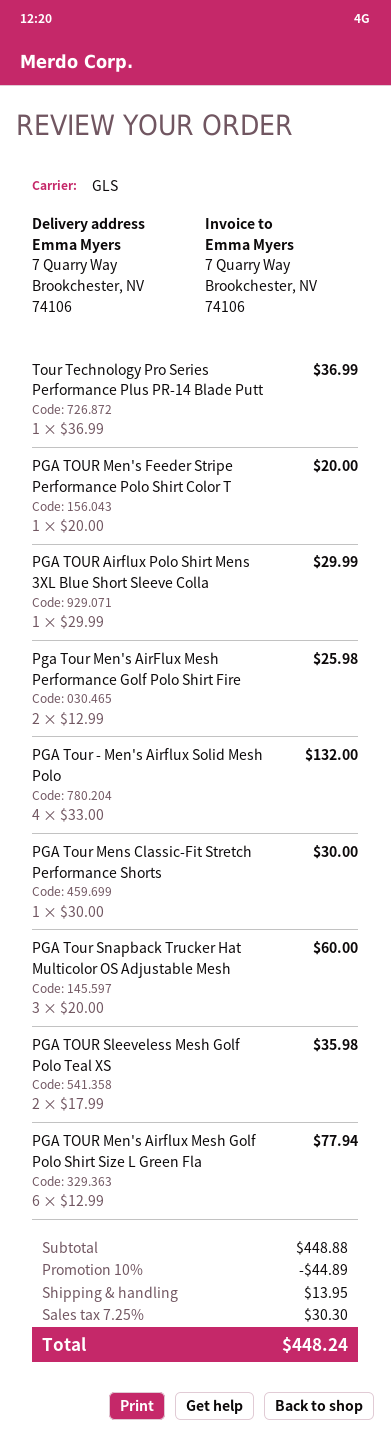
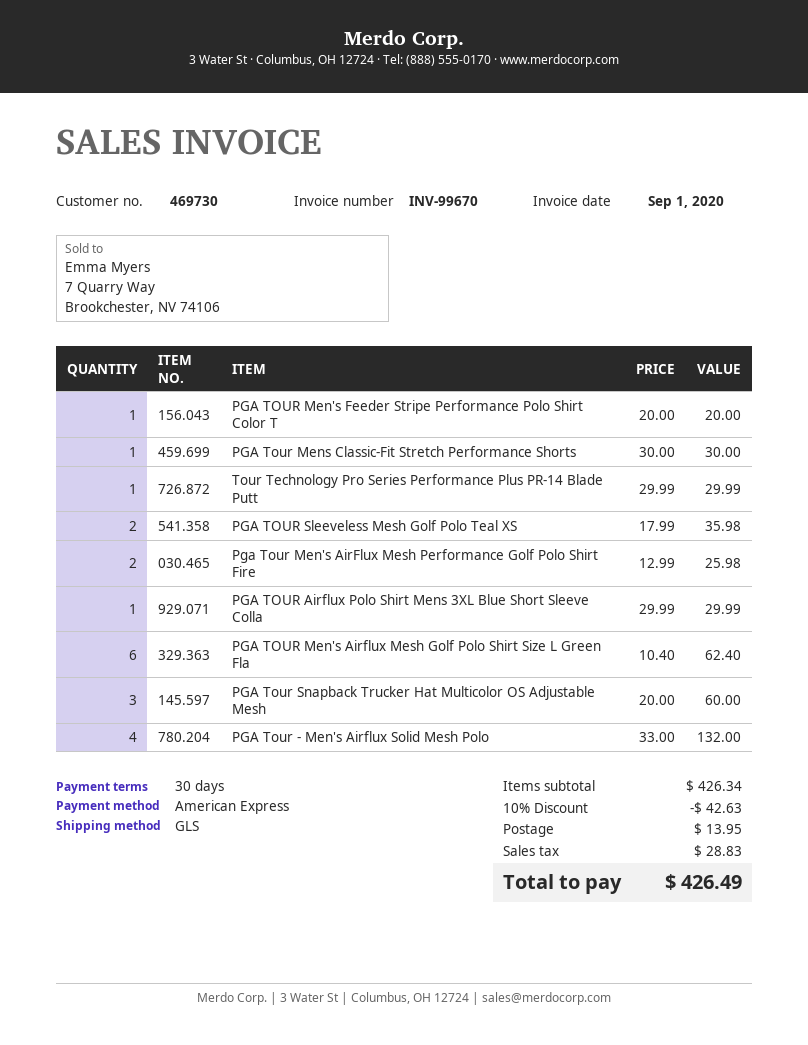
Tour Technology Pro Series Performance Plus PR-14 Blade Putt: 1 x 36.99 = 36.99 -> 1 x 29.99 = 29.99
PGA TOUR Men's Airflux Mesh Golf Polo Shirt Size L Green Fla: 6 x 12.99 = 77.94 -> 6 x 10.40 = 62.40
subtotal: 448.88 -> 426.34
discount: 10% = 44.89 -> 10% = 42.63
tax: 30.30 -> 28.83
total: 448.24 -> 426.49

